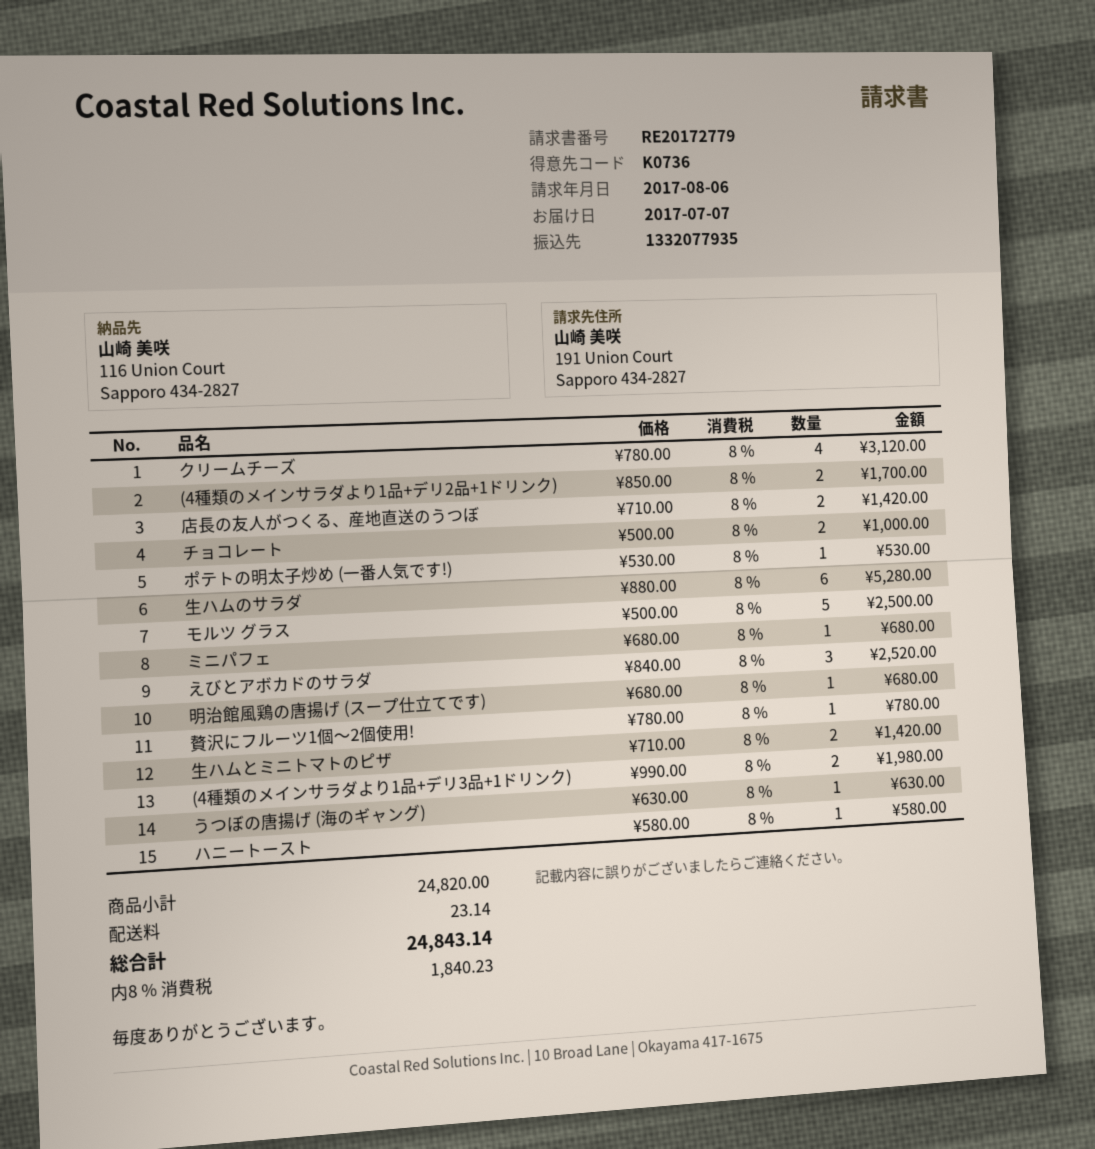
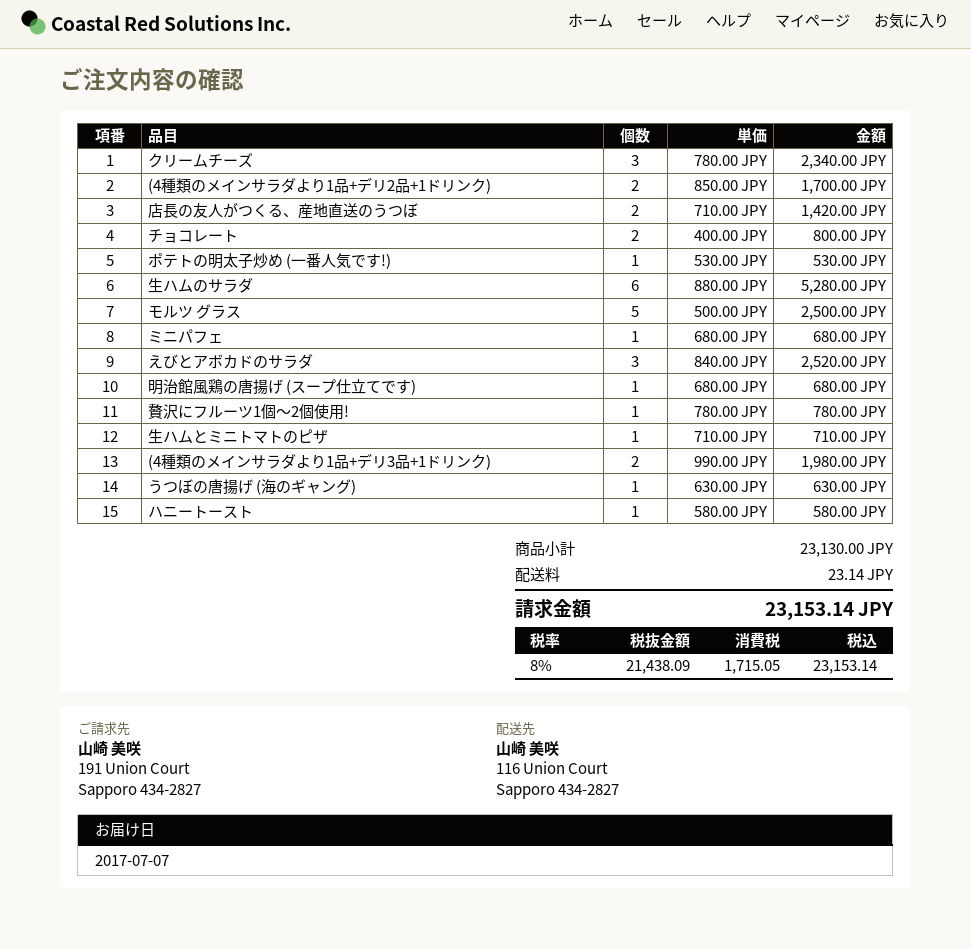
クリームチーズ: 4 x 780.00 = 3120.00 -> 3 x 780.00 = 2340.00
チョコレート: 2 x 500.00 = 1000.00 -> 2 x 400.00 = 800.00
生ハムとミニトマトのピザ: 2 x 710.00 = 1420.00 -> 1 x 710.00 = 710.00
subtotal: 24820.00 -> 23130.00
tax: 8% = 1840.23 -> 8% = 1715.05
total: 24843.14 -> 23153.14

